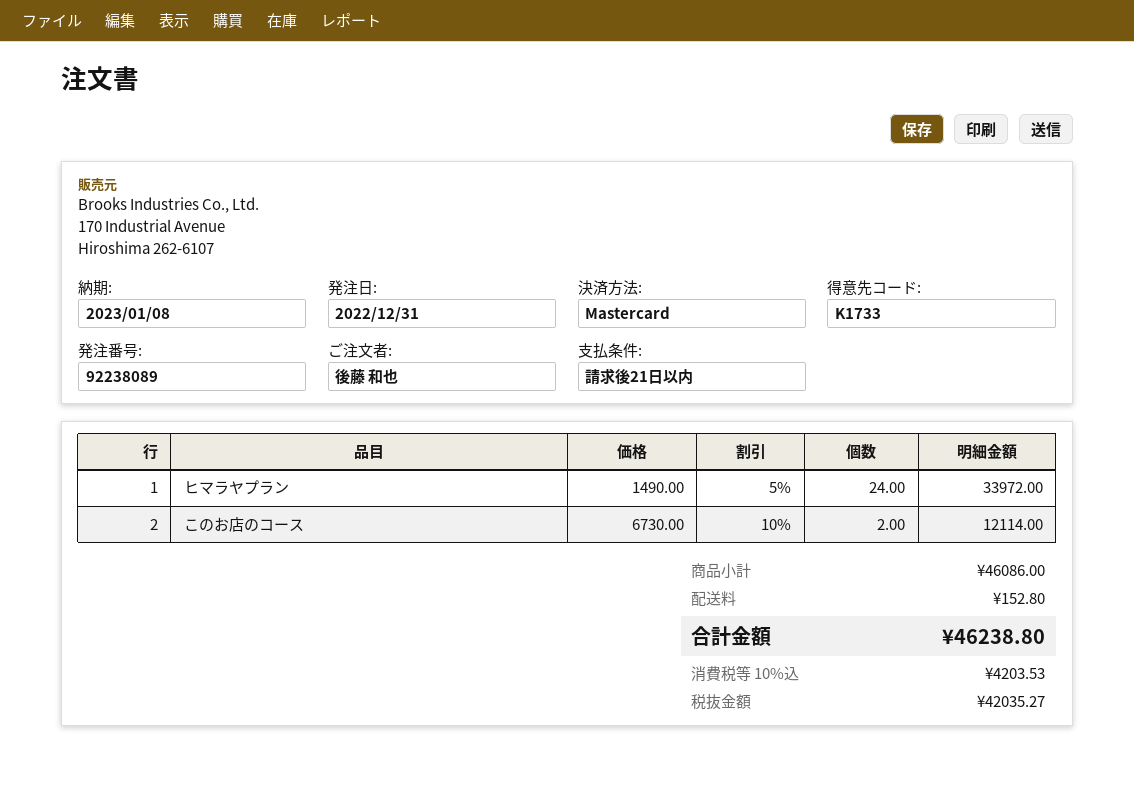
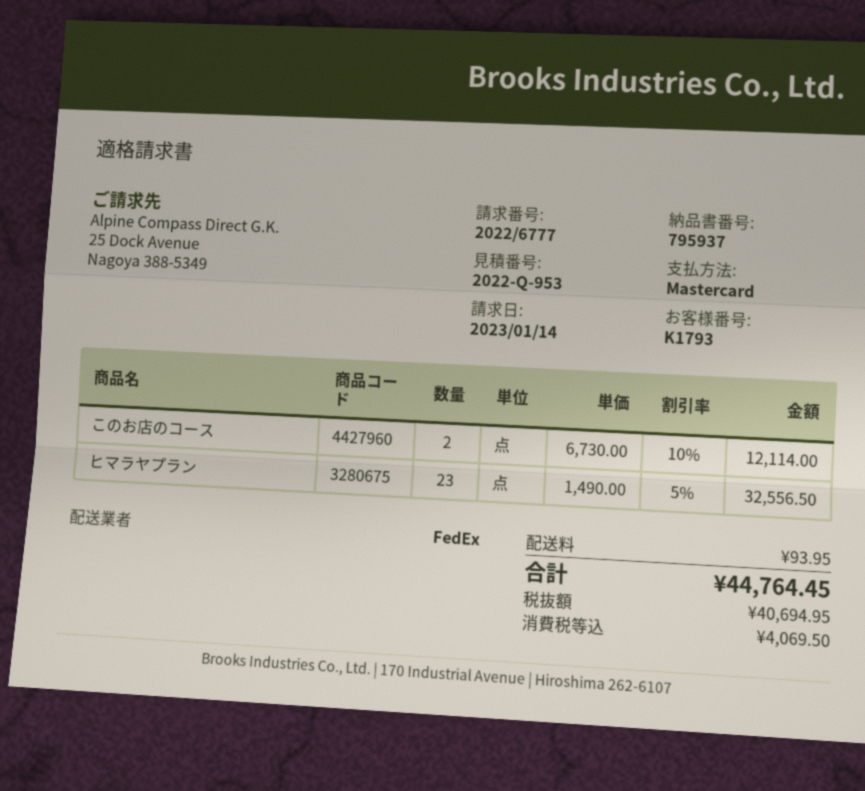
customer number: K1733 -> K1793
ヒマラヤプラン: 24 x 1490.00 - 5% = 33972.00 -> 23 x 1490.00 - 5% = 32556.50
shipping: 152.80 -> 93.95
net: 42035.27 -> 40694.95
tax: 4203.53 -> 4069.50
total: 46238.80 -> 44764.45

